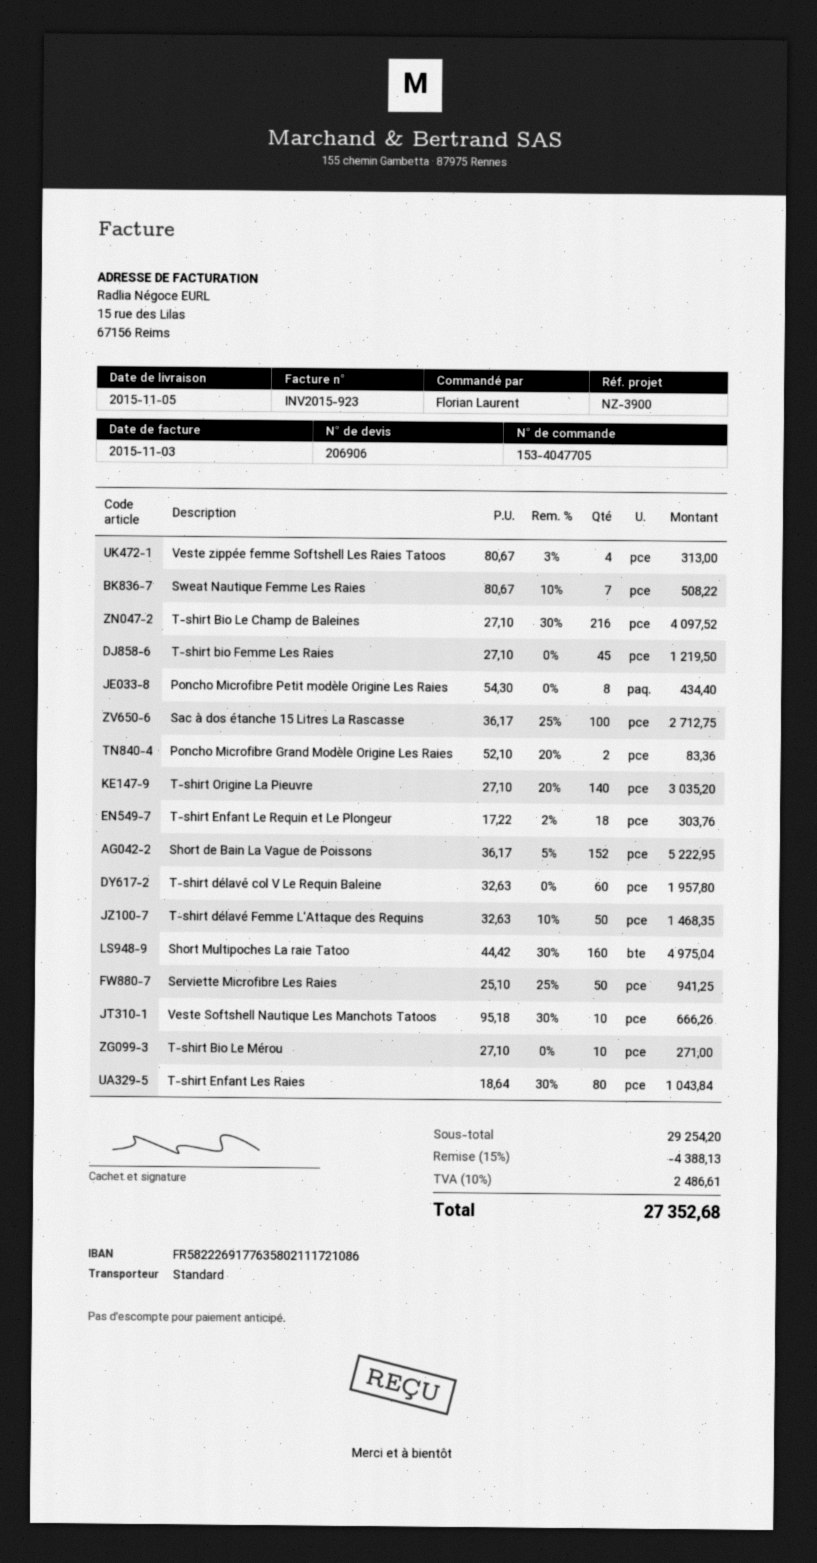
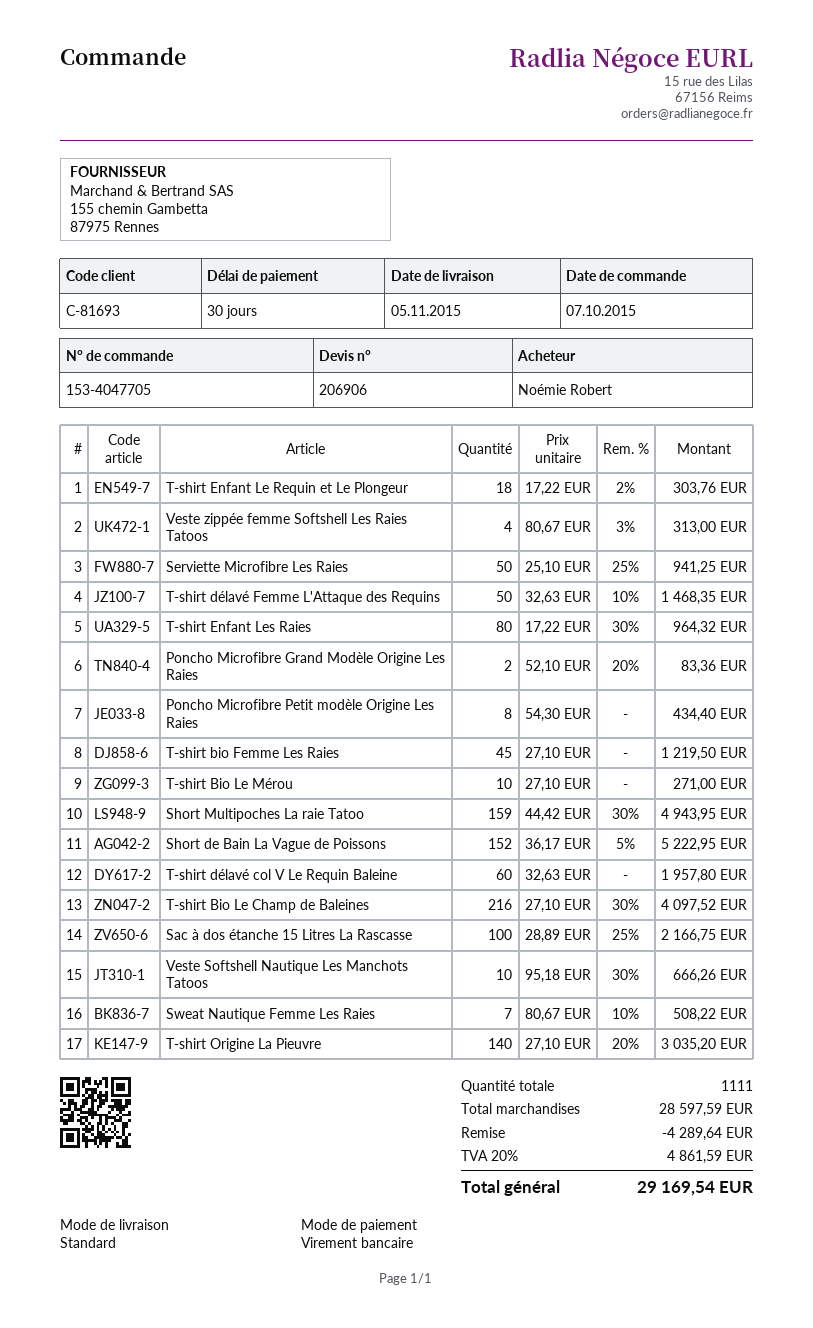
ordered by: Florian Laurent -> Noémie Robert
Sac à dos étanche 15 Litres La Rascasse: 100 x 36.17 - 25% = 2712.75 -> 100 x 28.89 - 25% = 2166.75
Short Multipoches La raie Tatoo: 160 x 44.42 - 30% = 4975.04 -> 159 x 44.42 - 30% = 4943.95
T-shirt Enfant Les Raies: 80 x 18.64 - 30% = 1043.84 -> 80 x 17.22 - 30% = 964.32
subtotal: 29254.20 -> 28597.59
discount: 4388.13 -> 4289.64
tax: 10% = 2486.61 -> 20% = 4861.59
total: 27352.68 -> 29169.54

